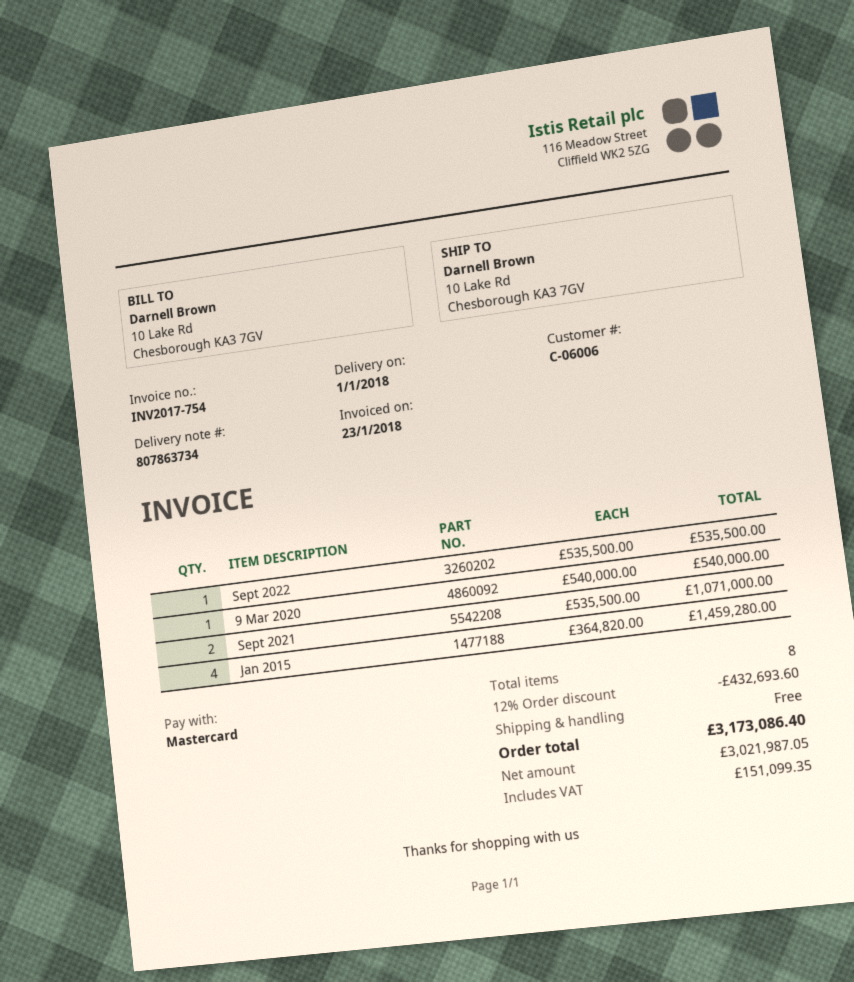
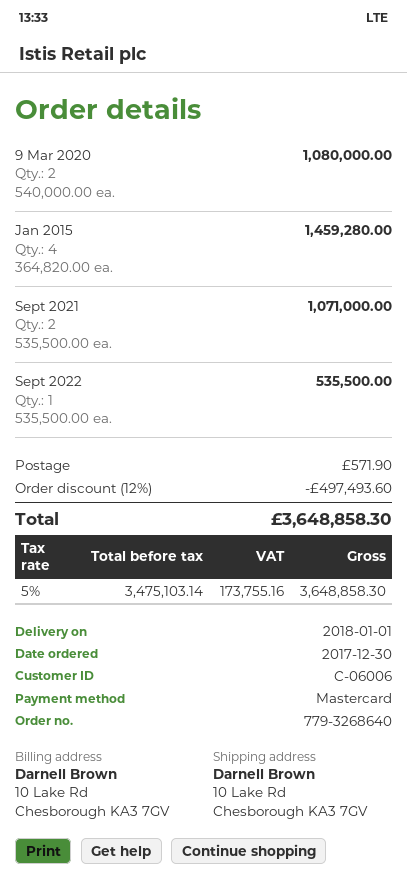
9 Mar 2020: 1 x 540000.00 = 540000.00 -> 2 x 540000.00 = 1080000.00
discount: 12% = 432693.60 -> 12% = 497493.60
shipping: 0.00 -> 571.90
net: 3021987.05 -> 3475103.14
tax: 151099.35 -> 173755.16
total: 3173086.40 -> 3648858.30

